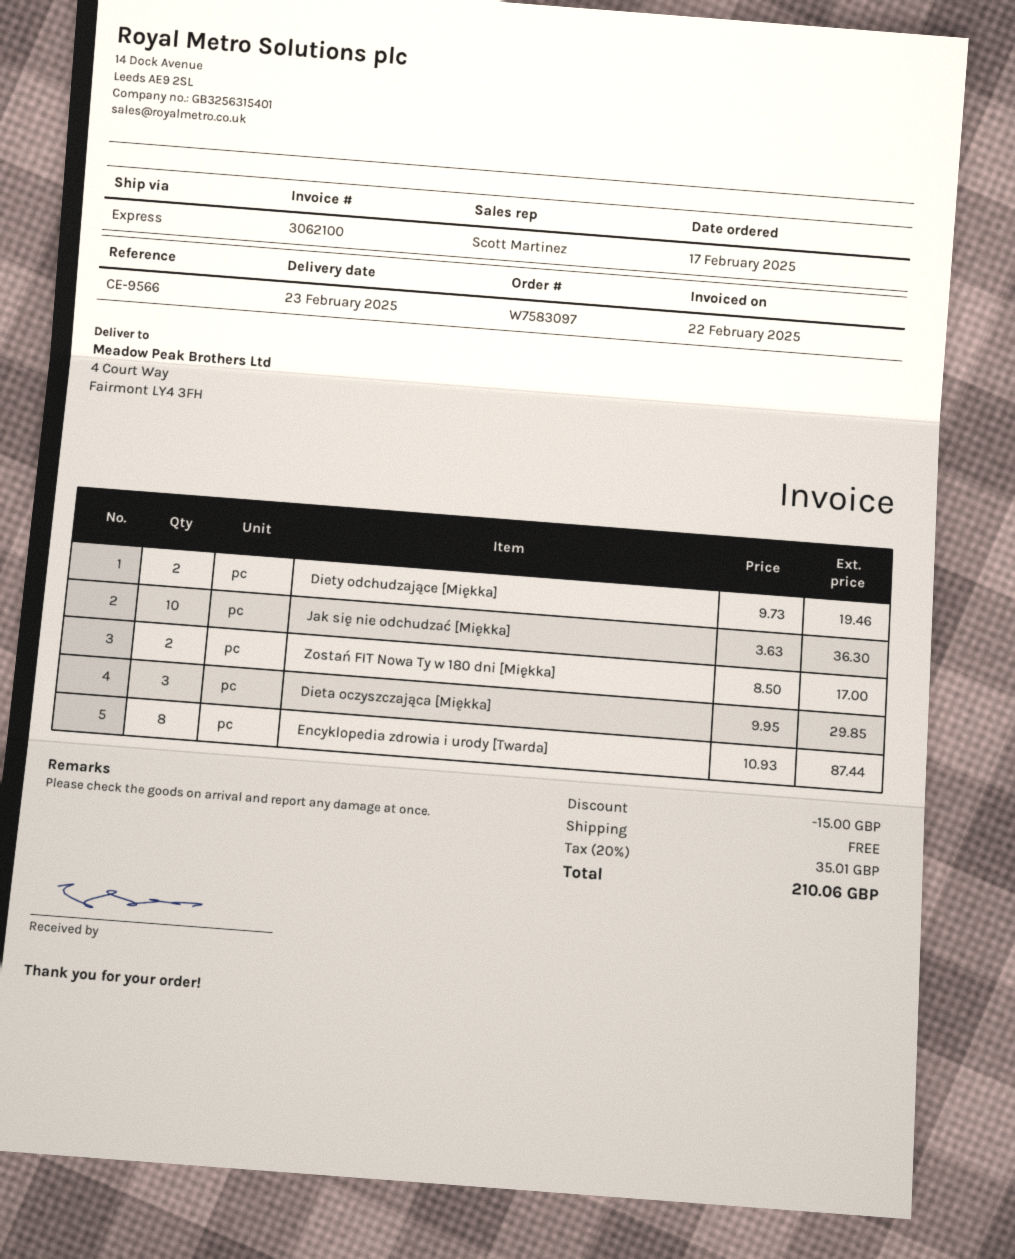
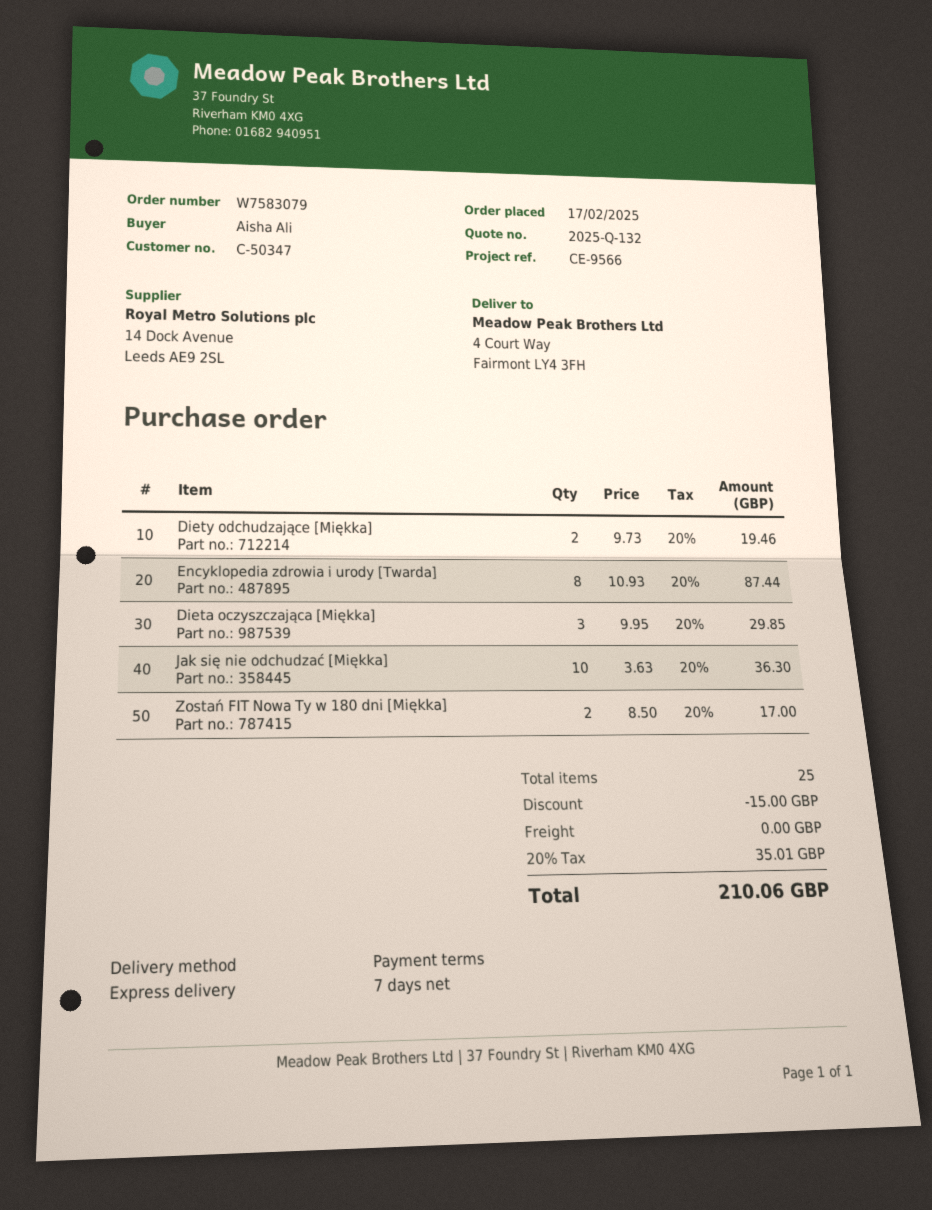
order number: W7583097 -> W7583079

